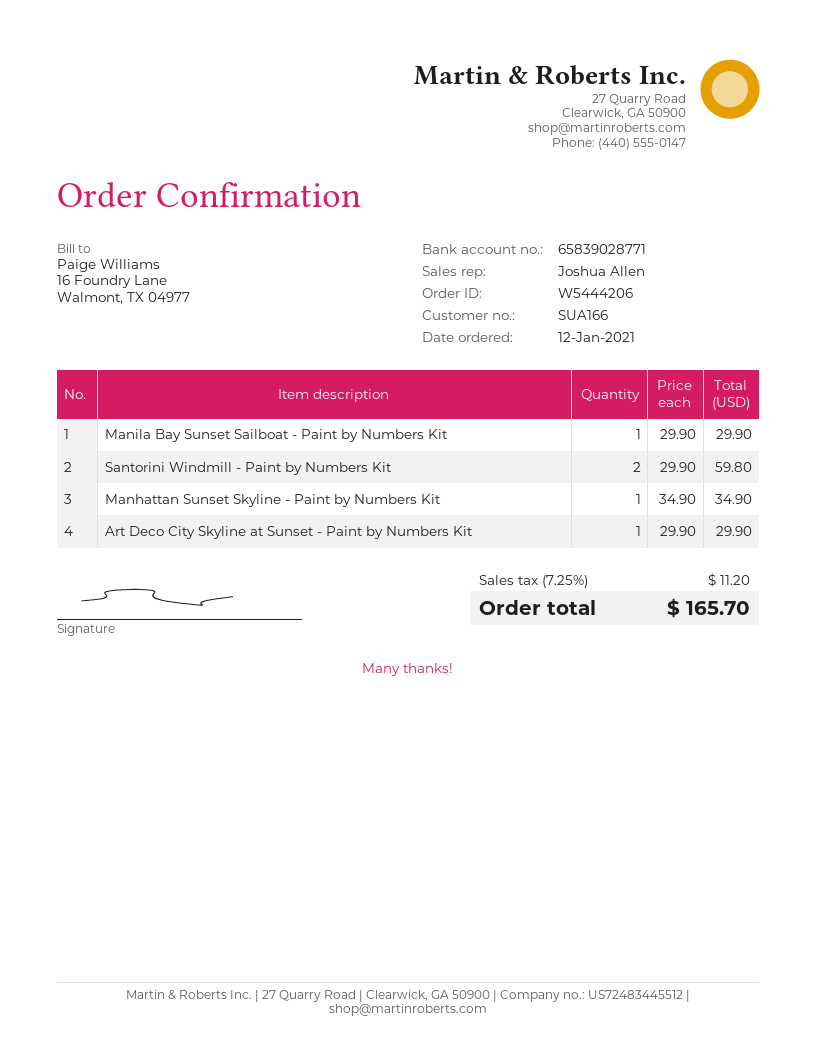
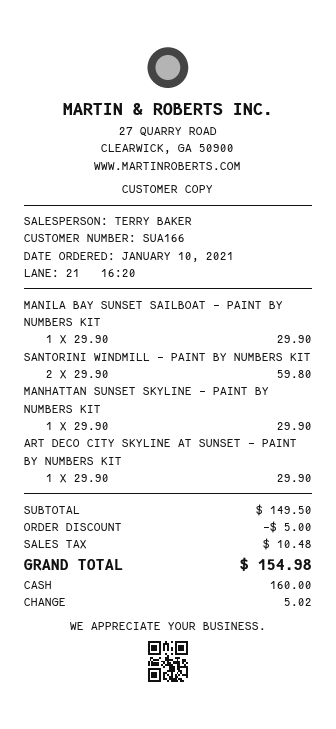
order date: 2021-01-12 -> 2021-01-10
sales rep: Joshua Allen -> TERRY BAKER
Manhattan Sunset Skyline - Paint by Numbers Kit: 1 x 34.90 = 34.90 -> 1 x 29.90 = 29.90
discount: none -> 5.00
tax: 11.20 -> 10.48
total: 165.70 -> 154.98

